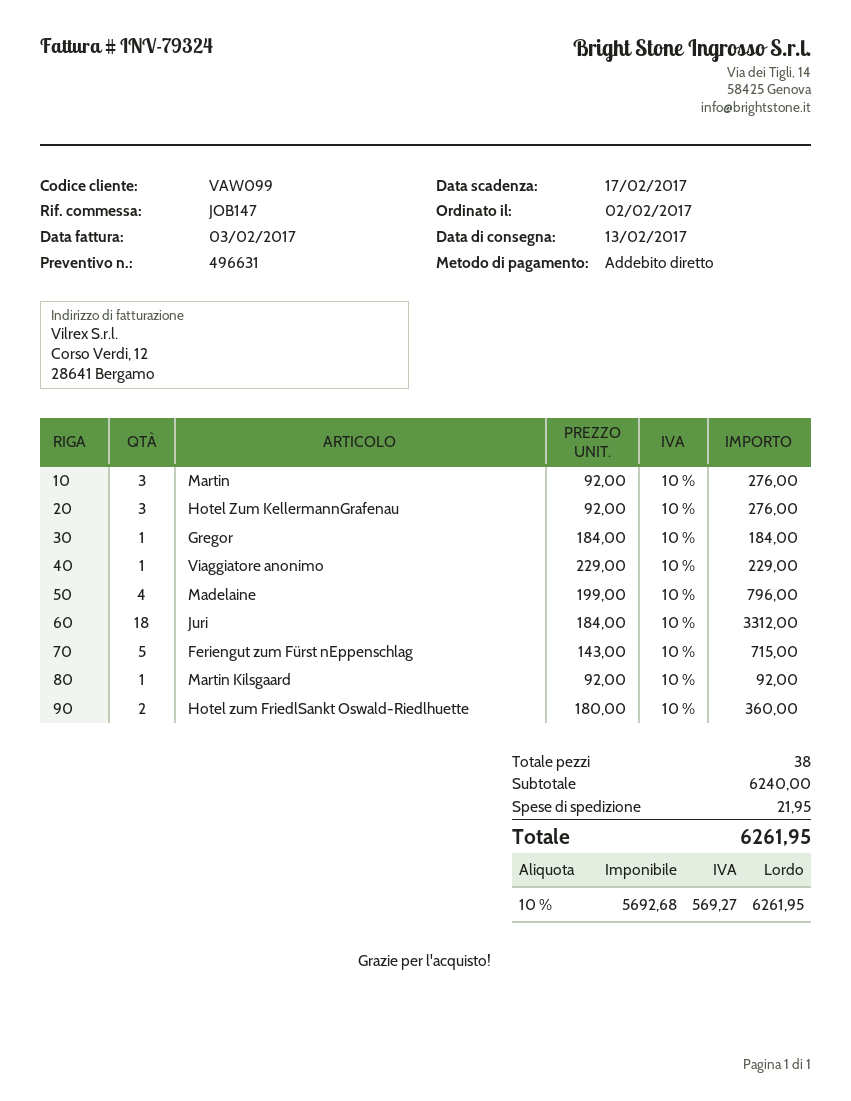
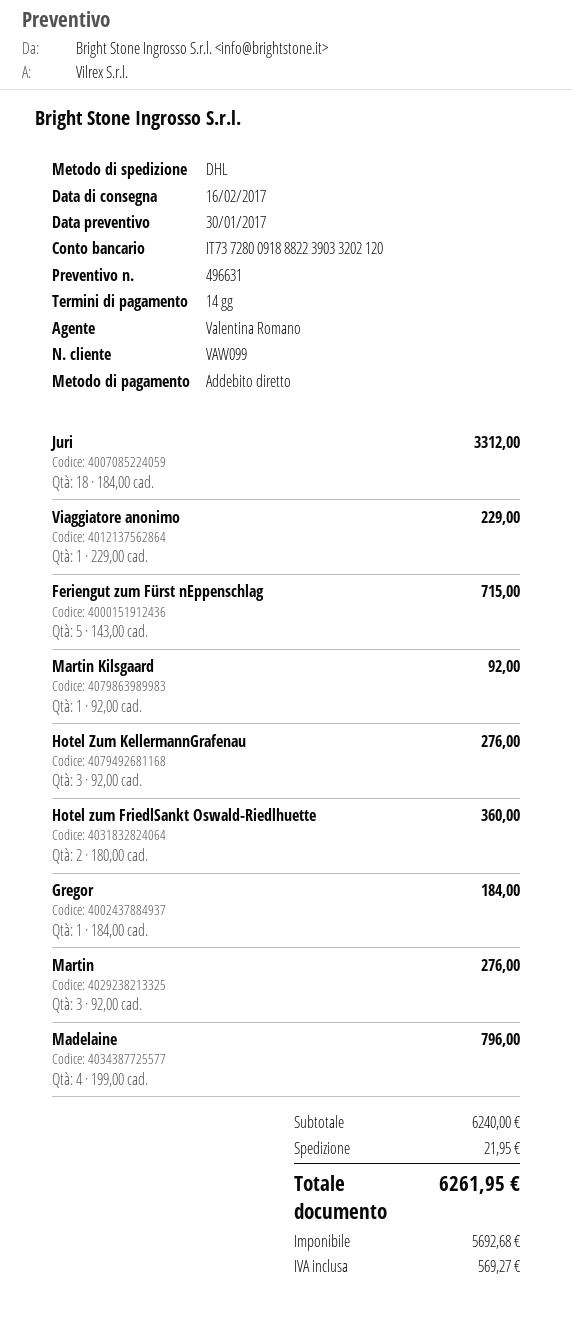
delivery date: 2017-02-13 -> 2017-02-16

